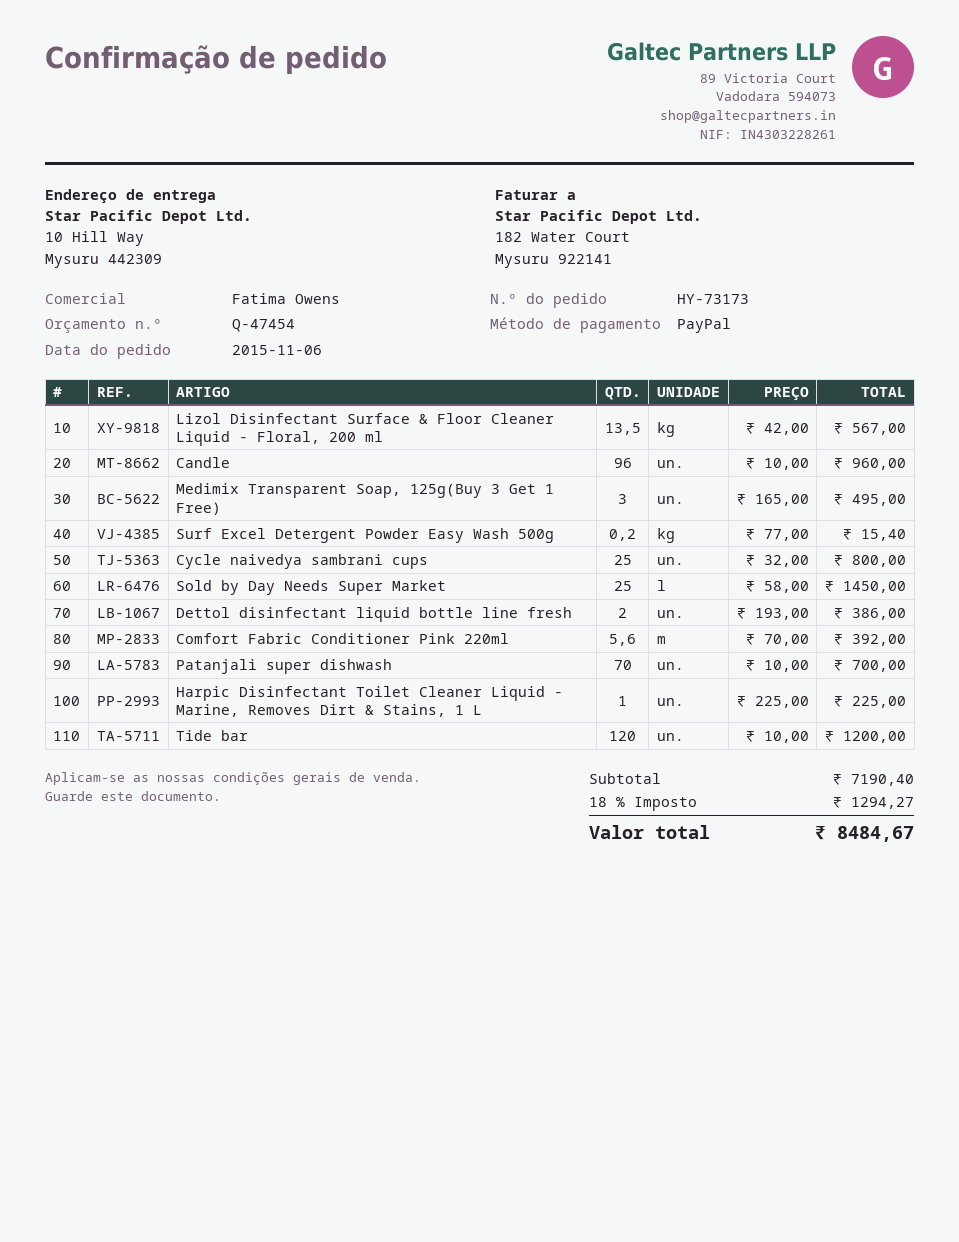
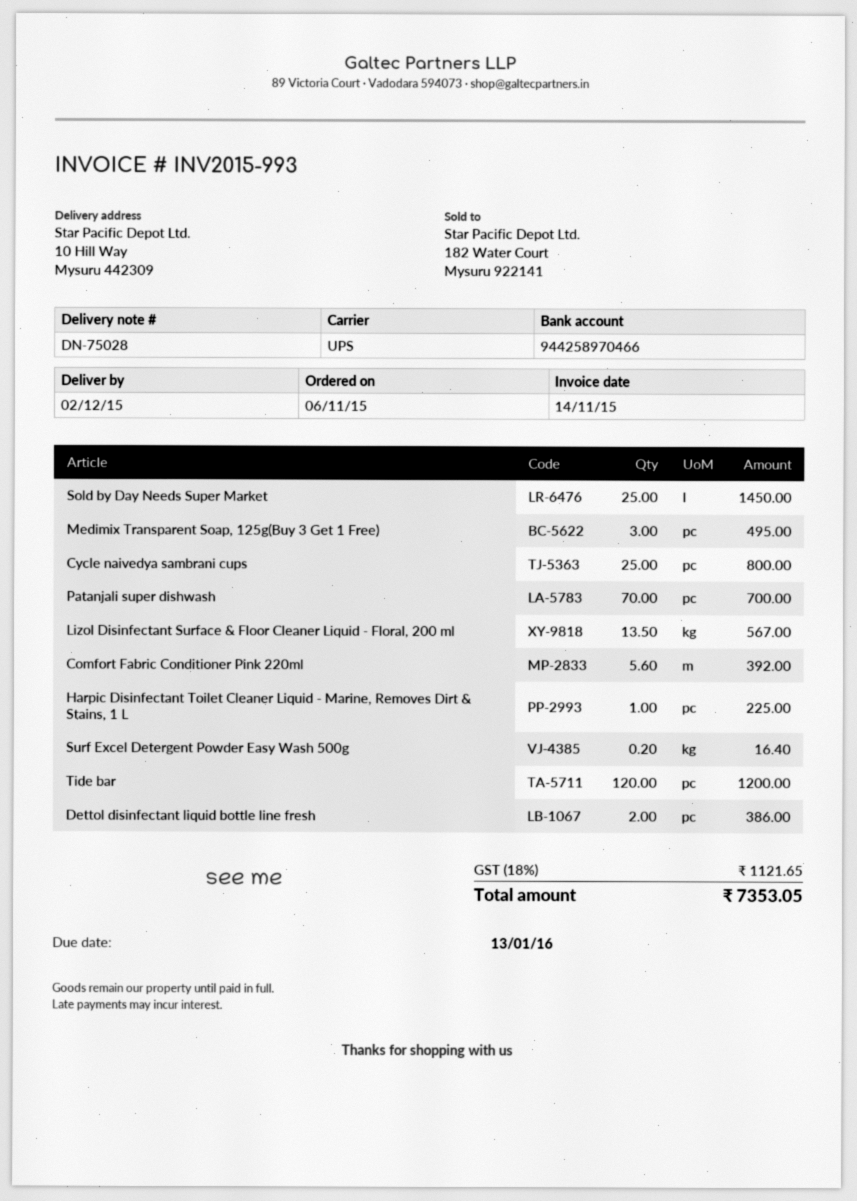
Candle: 96 for 960.00 -> none
Surf Excel Detergent Powder Easy Wash 500g: 0.2 for 15.40 -> 0.2 for 16.40
tax: 18% = 1294.27 -> 18% = 1121.65
total: 8484.67 -> 7353.05

